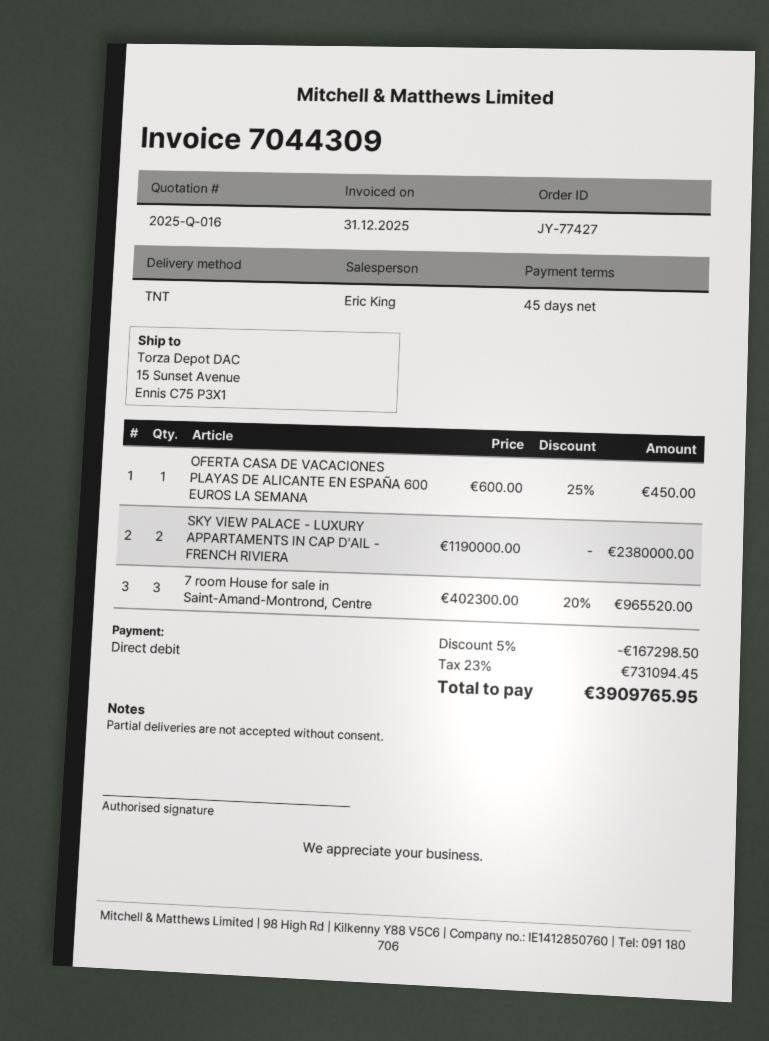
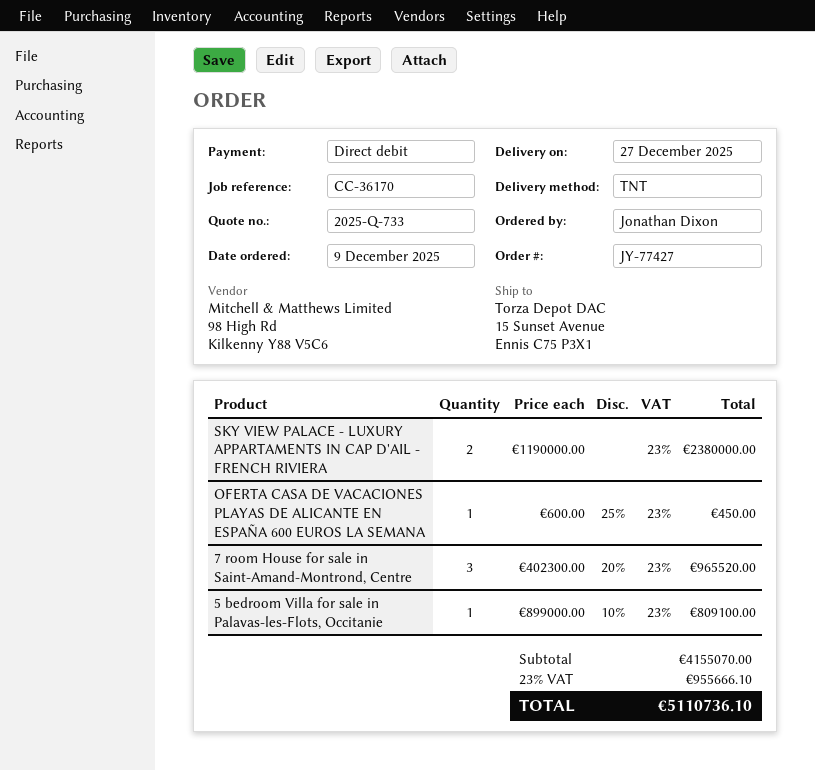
quote number: 2025-Q-016 -> 2025-Q-733
5 bedroom Villa for sale in Palavas-les-Flots, Occitanie: none -> 1 x 899000.00 - 10% = 809100.00
discount: 5% = 167298.50 -> none
tax: 23% = 731094.45 -> 23% = 955666.10
total: 3909765.95 -> 5110736.10

